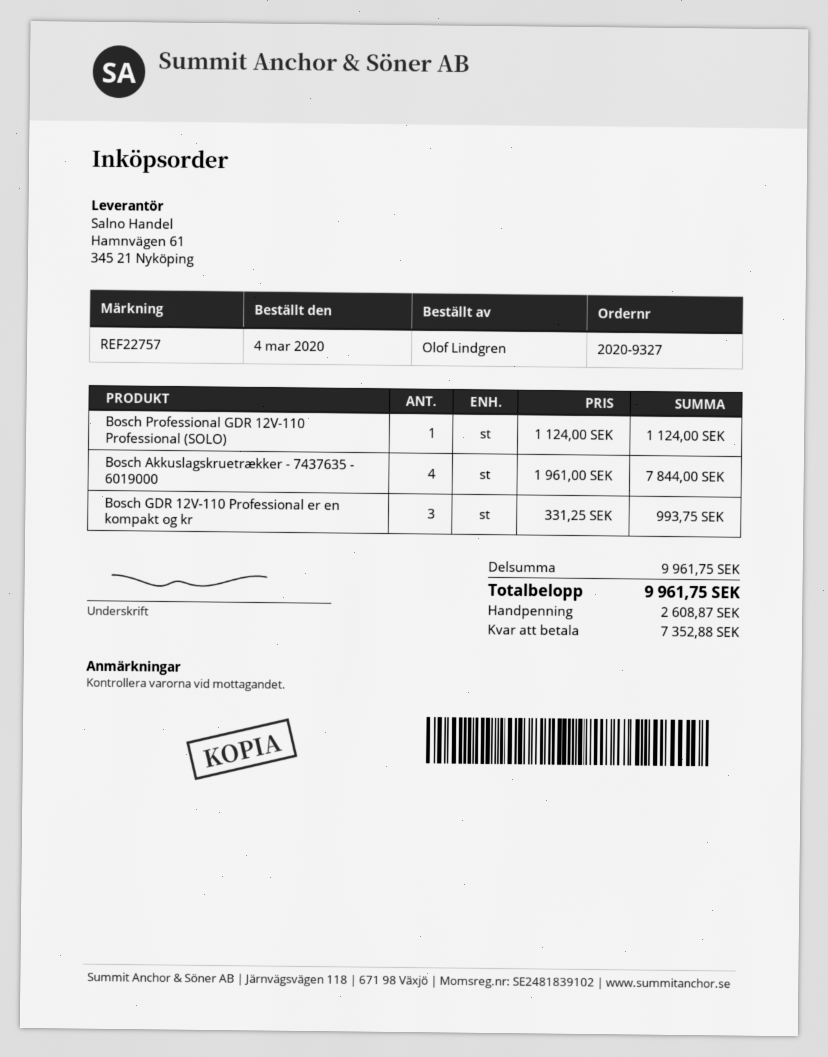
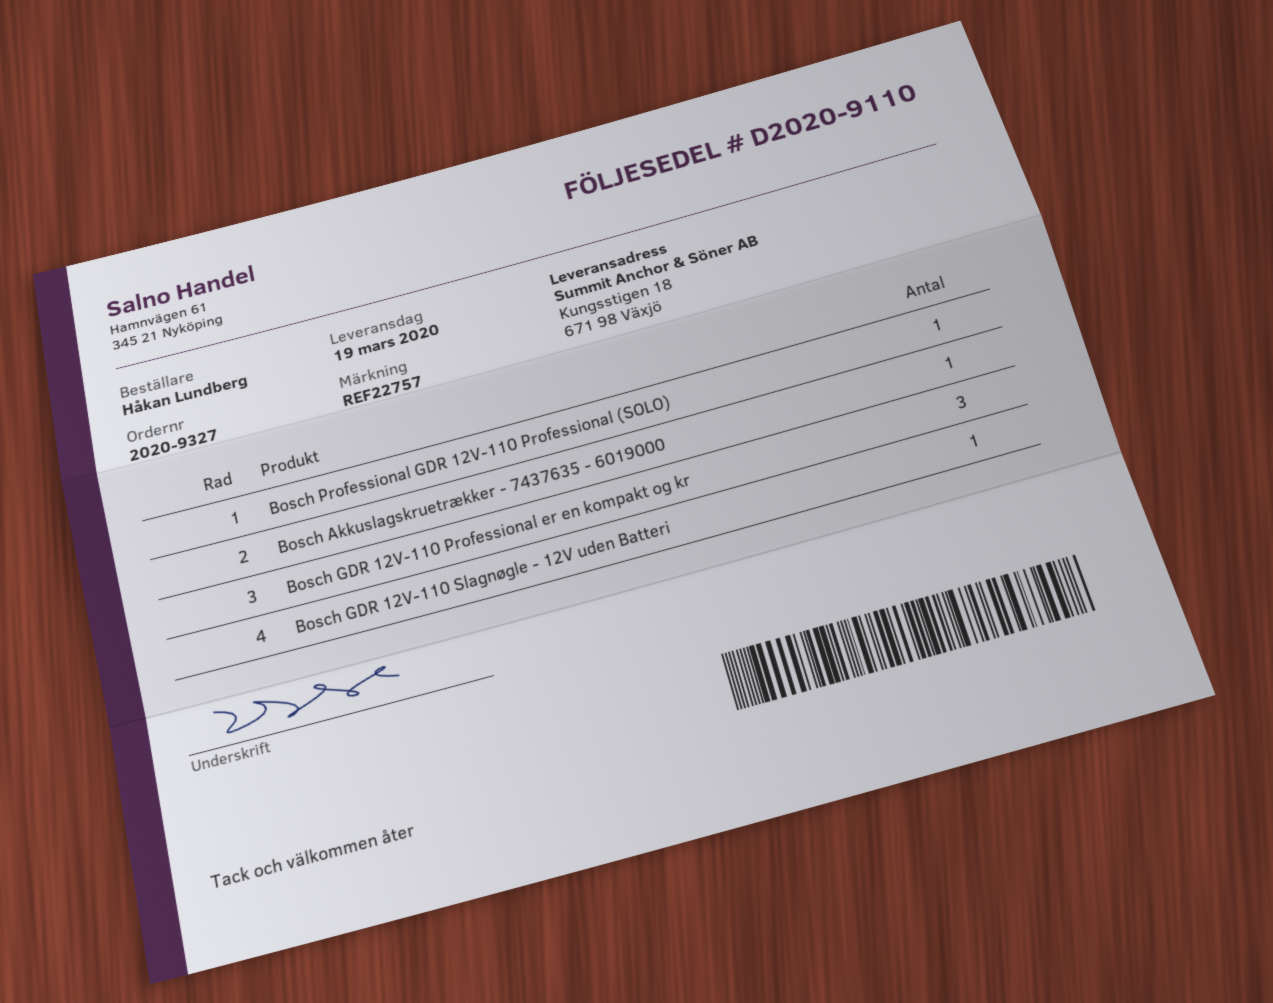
ordered by: Olof Lindgren -> Håkan Lundberg
Bosch Akkuslagskruetrækker - 7437635 - 6019000: 4 -> 1
Bosch GDR 12V-110 Slagnøgle - 12V uden Batteri: none -> 1

